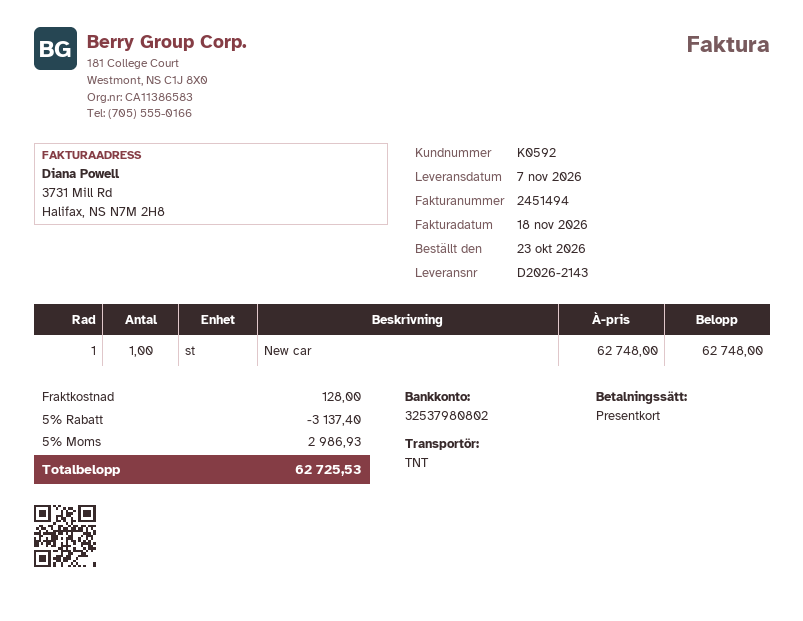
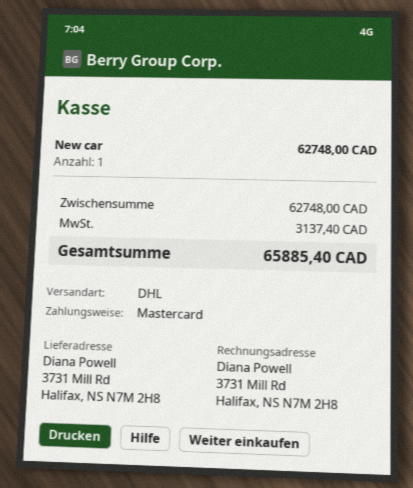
payment method: gift card -> Mastercard
shipping method: TNT -> DHL
discount: 5% = 3137.40 -> none
shipping: 128.00 -> none
tax: 2986.93 -> 3137.40
total: 62725.53 -> 65885.40

